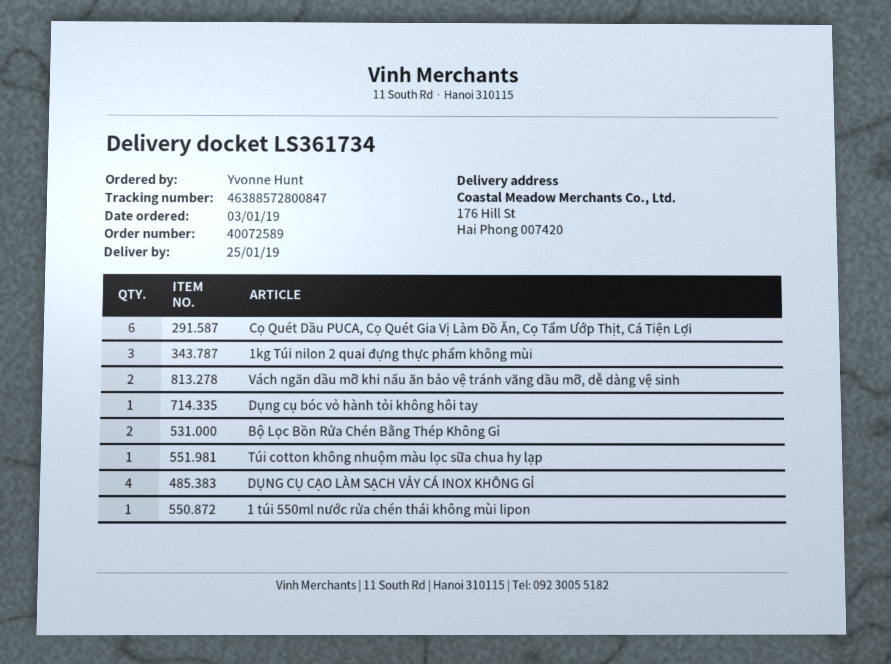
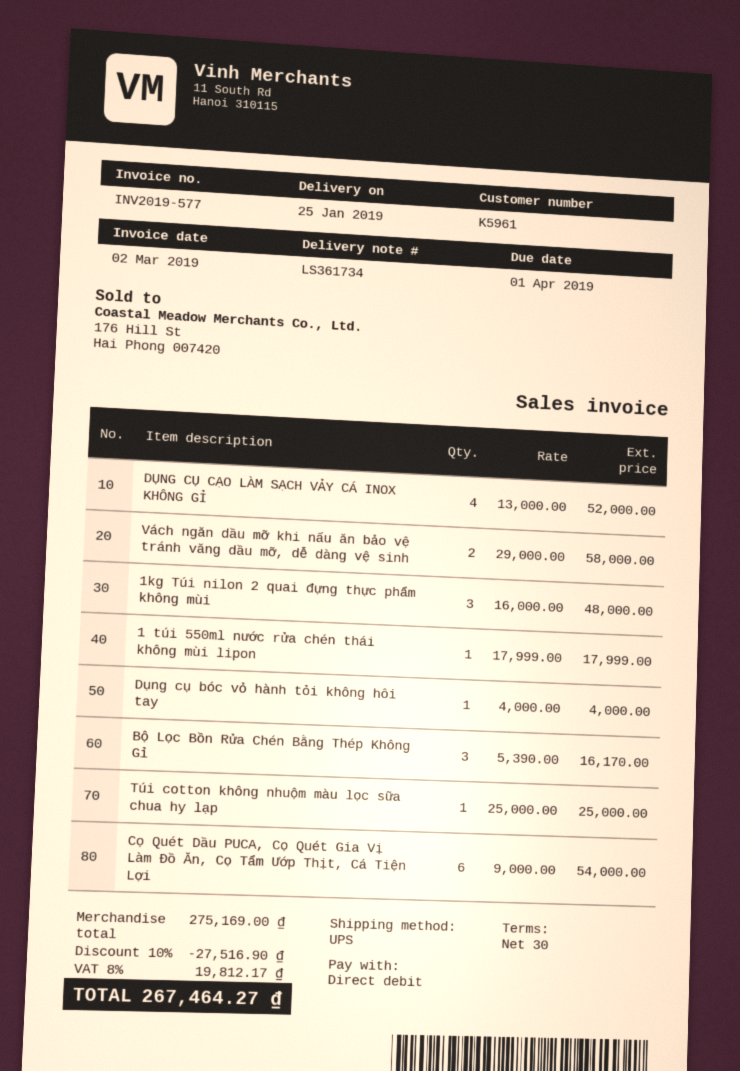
Bộ Lọc Bồn Rửa Chén Bằng Thép Không Gỉ: 2 -> 3

